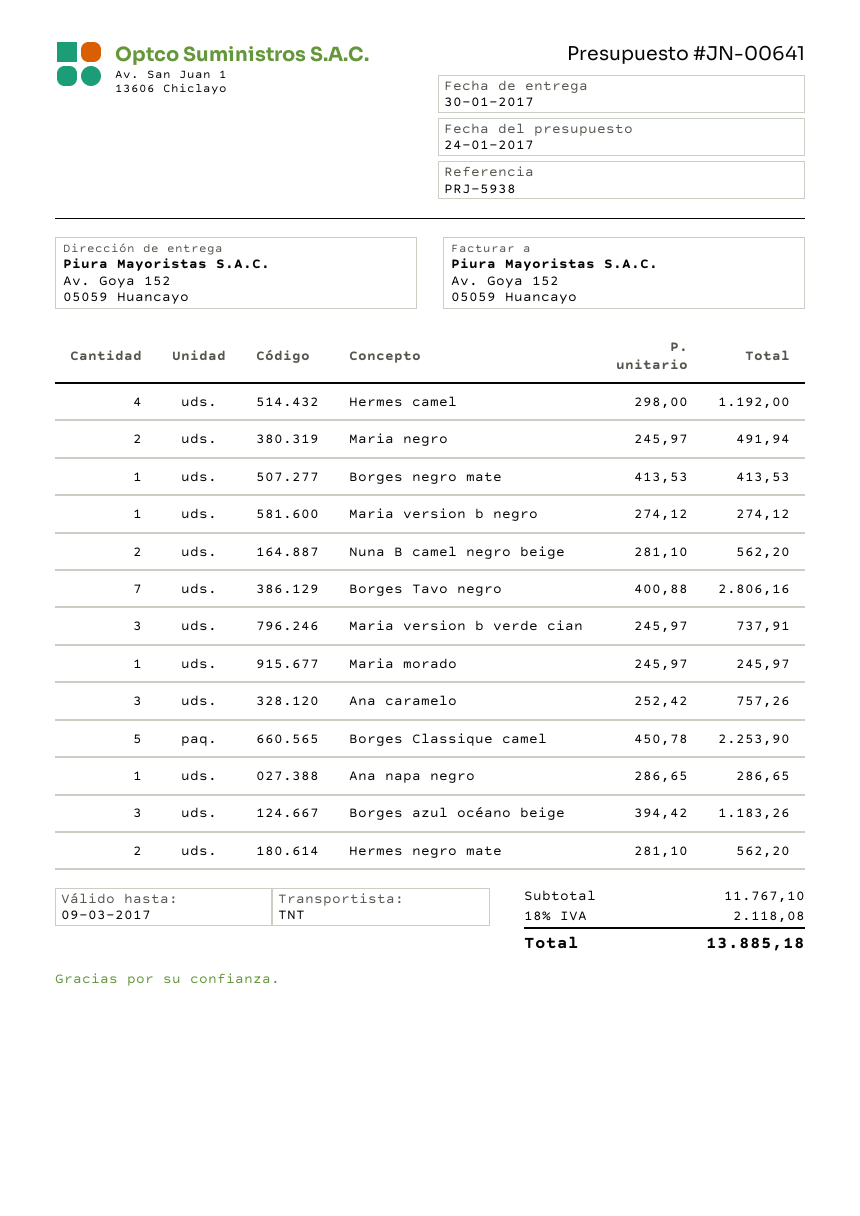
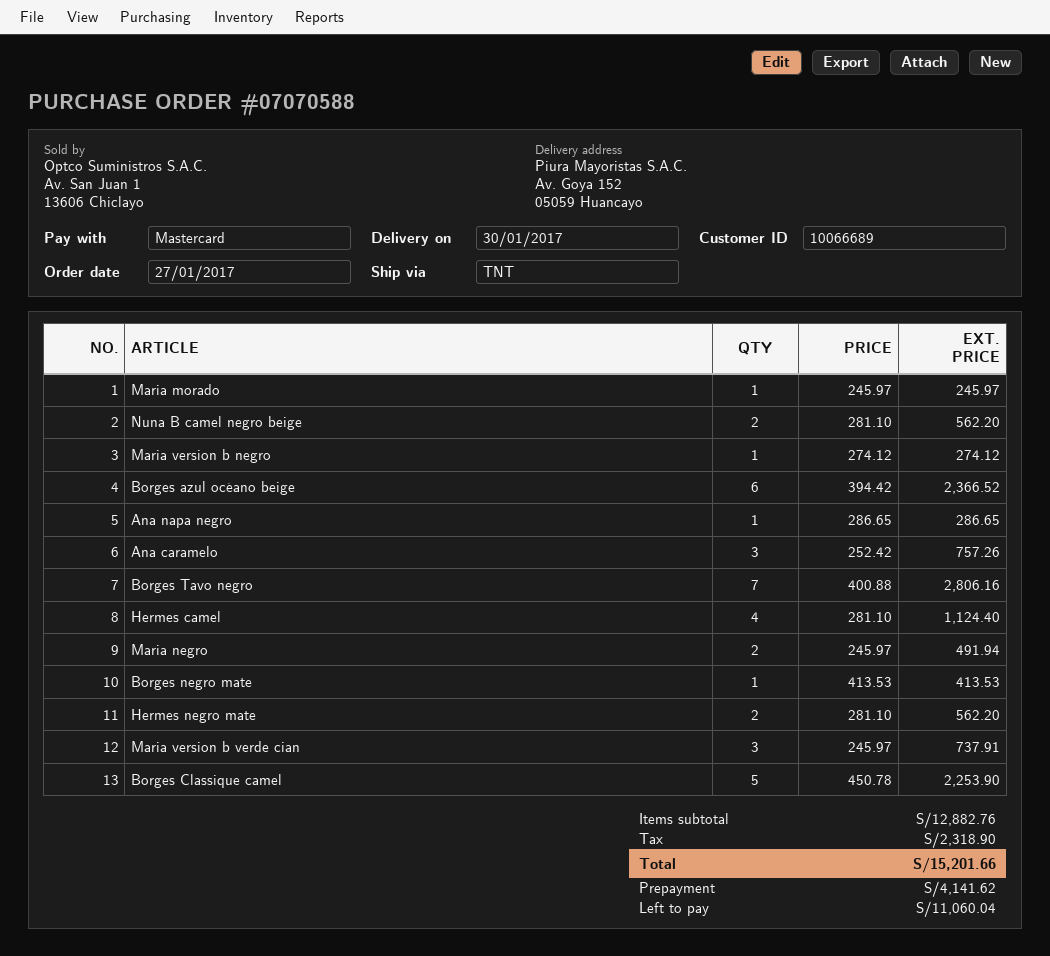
Hermes camel: 4 x 298.00 = 1192.00 -> 4 x 281.10 = 1124.40
Borges azul océano beige: 3 x 394.42 = 1183.26 -> 6 x 394.42 = 2366.52
subtotal: 11767.10 -> 12882.76
tax: 2118.08 -> 2318.90
total: 13885.18 -> 15201.66

